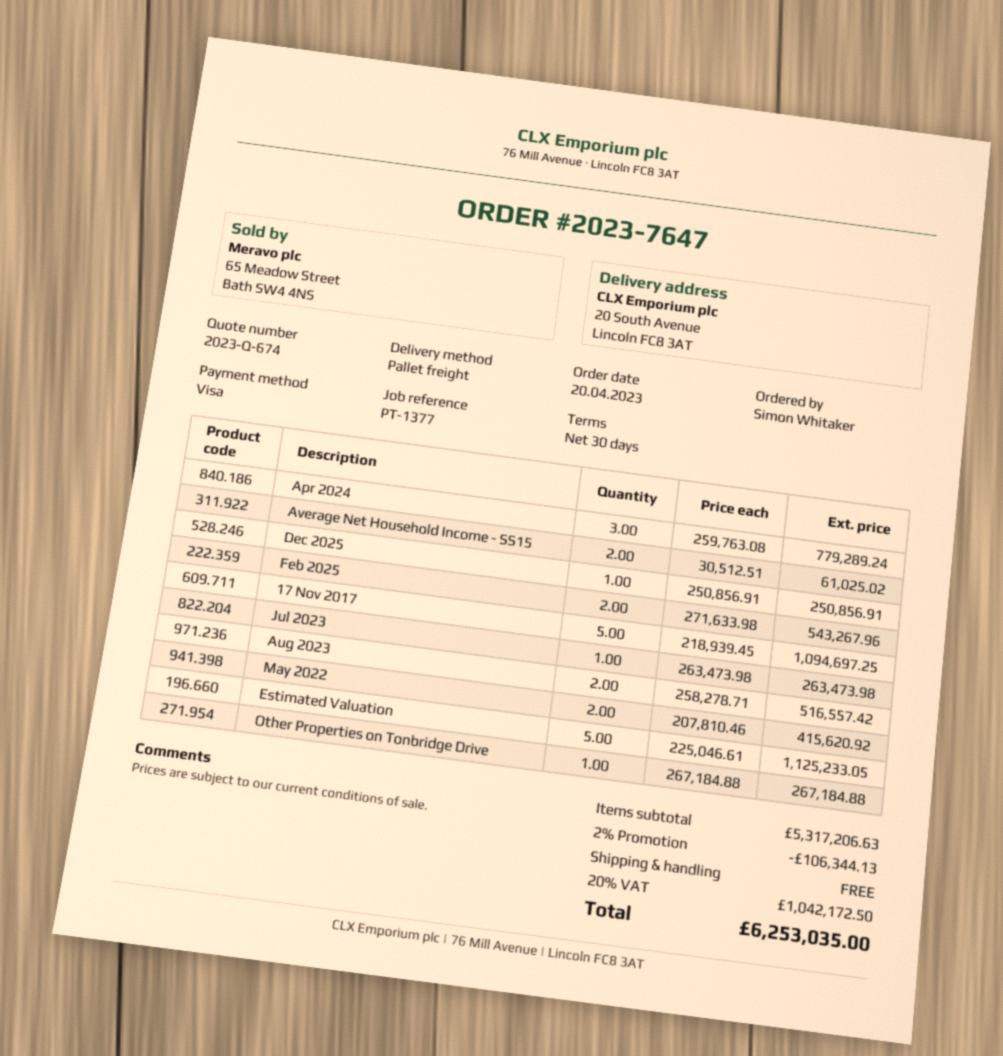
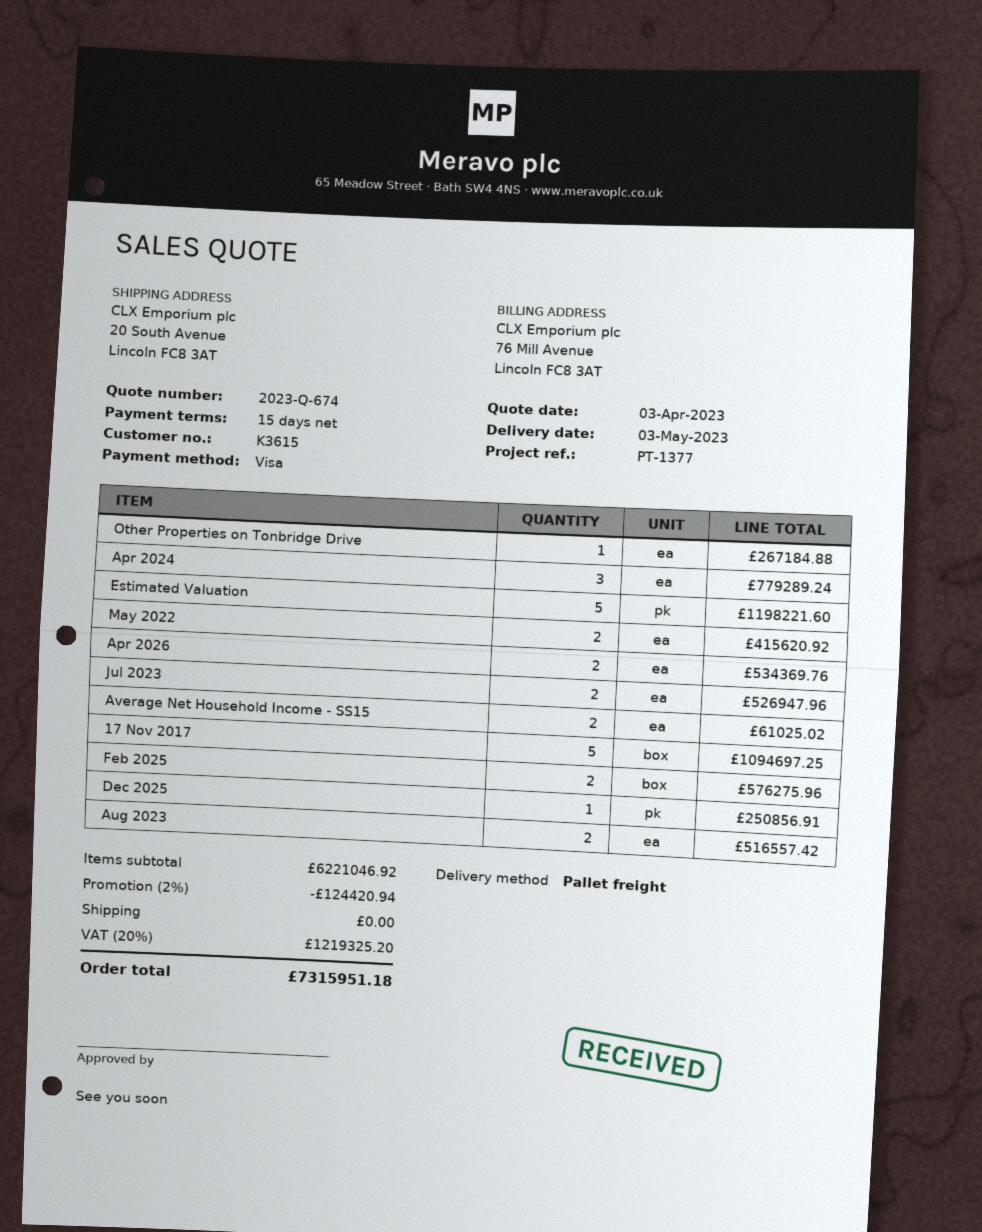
payment terms: 30 days -> 15 days
Feb 2025: 2 for 543267.96 -> 2 for 576275.96
Jul 2023: 1 for 263473.98 -> 2 for 526947.96
Estimated Valuation: 5 for 1125233.05 -> 5 for 1198221.60
Apr 2026: none -> 2 for 534369.76
subtotal: 5317206.63 -> 6221046.92
discount: 2% = 106344.13 -> 2% = 124420.94
tax: 20% = 1042172.50 -> 20% = 1219325.20
total: 6253035.00 -> 7315951.18

